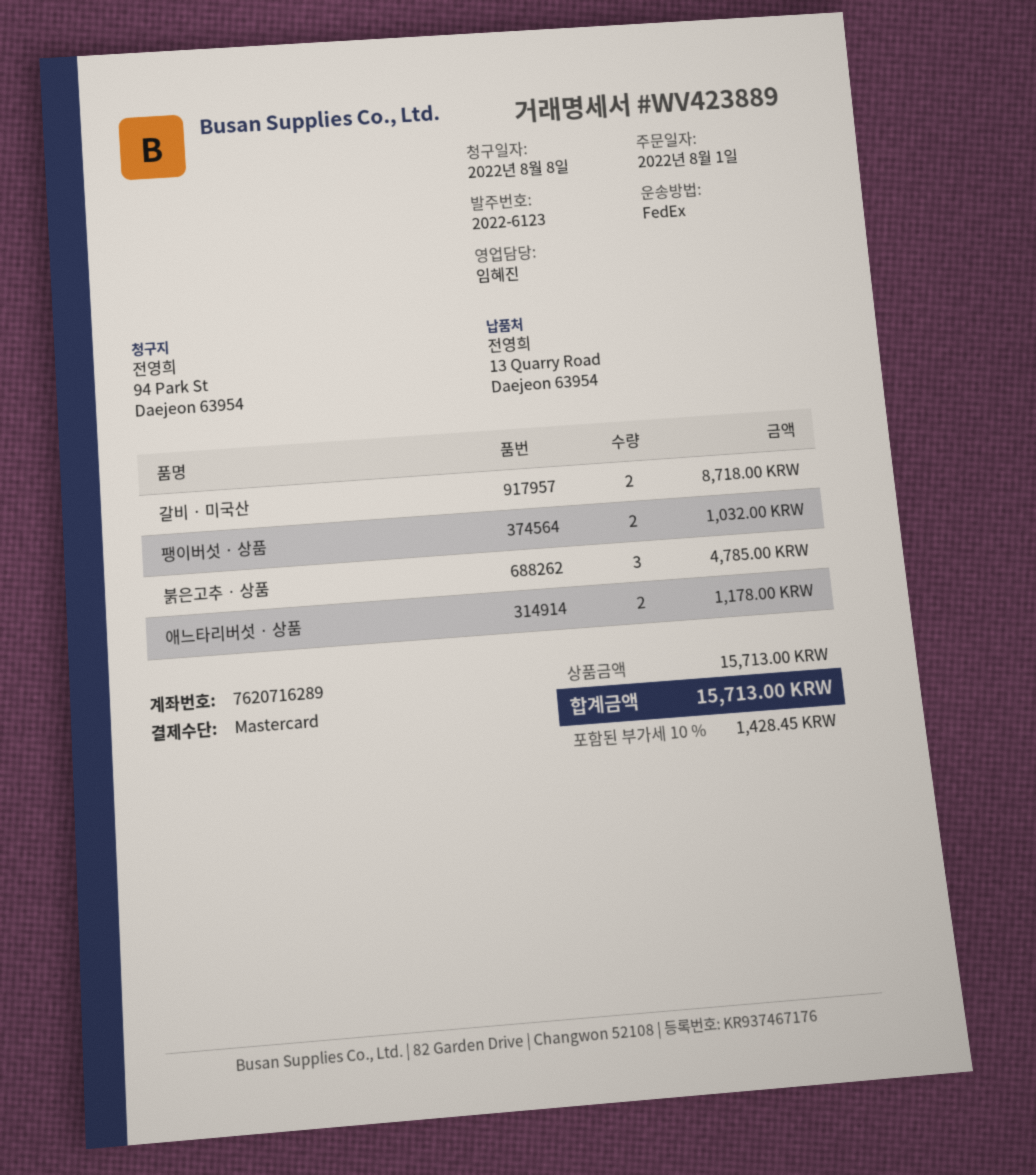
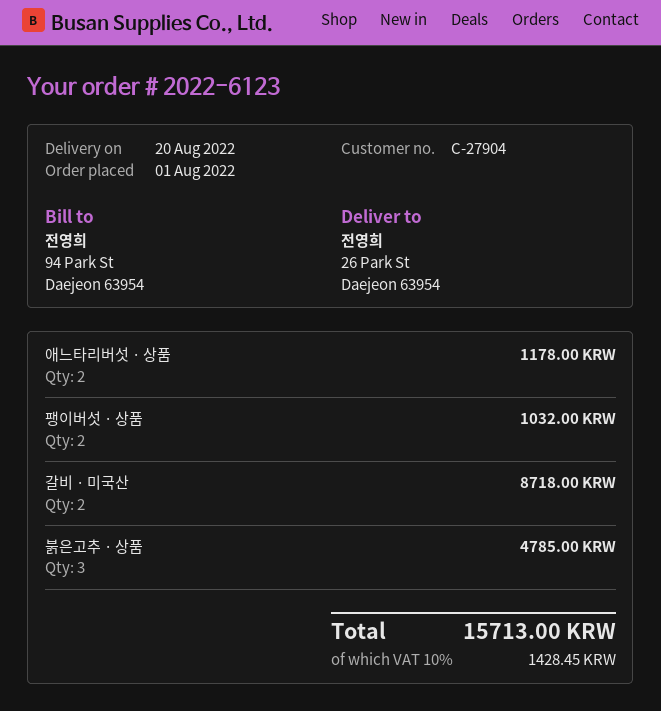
ship to: 13 Quarry Road, Daejeon 63954 -> 26 Park St, Daejeon 63954

